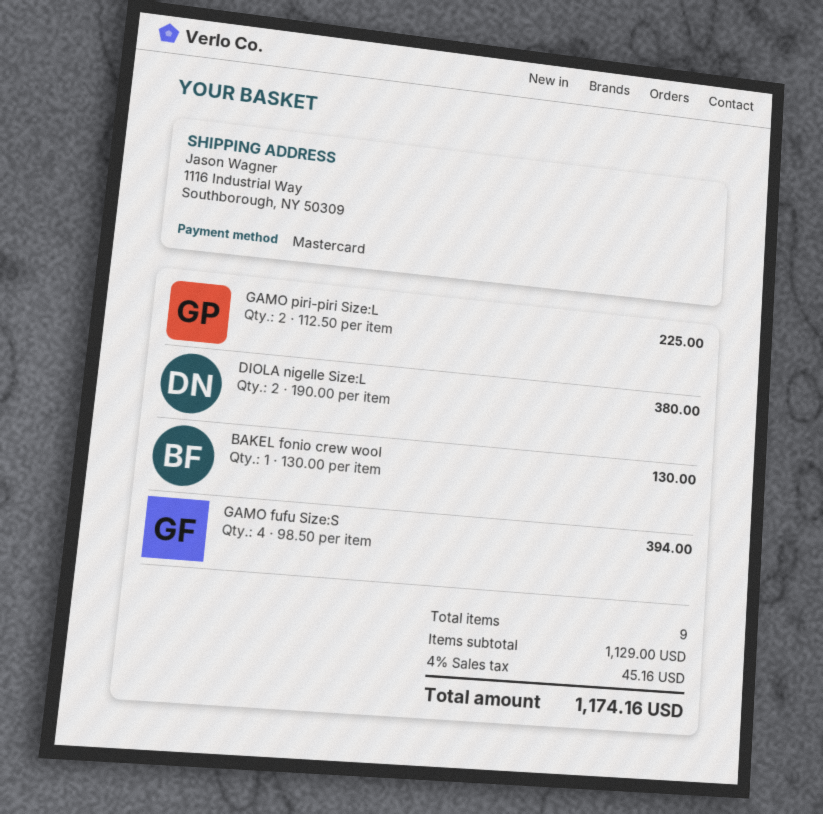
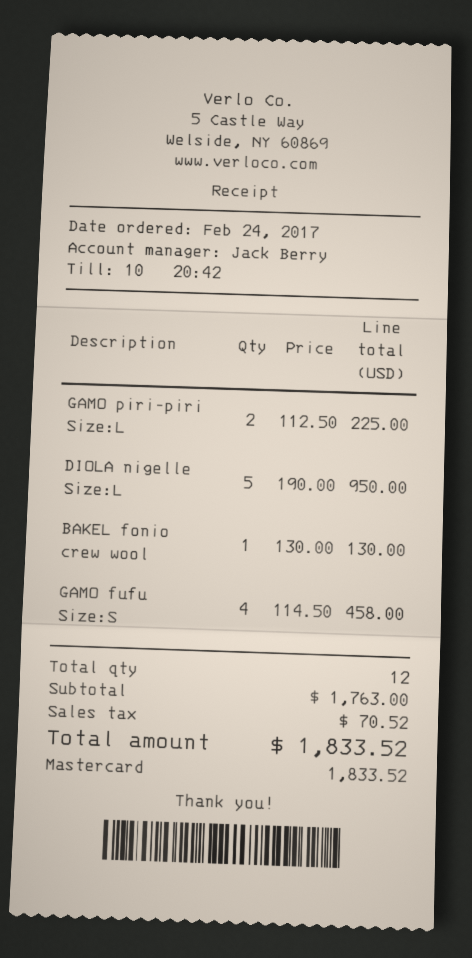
DIOLA nigelle Size:L: 2 x 190.00 = 380.00 -> 5 x 190.00 = 950.00
GAMO fufu Size:S: 4 x 98.50 = 394.00 -> 4 x 114.50 = 458.00
total quantity: 9 -> 12
subtotal: 1129.00 -> 1763.00
tax: 45.16 -> 70.52
total: 1174.16 -> 1833.52

